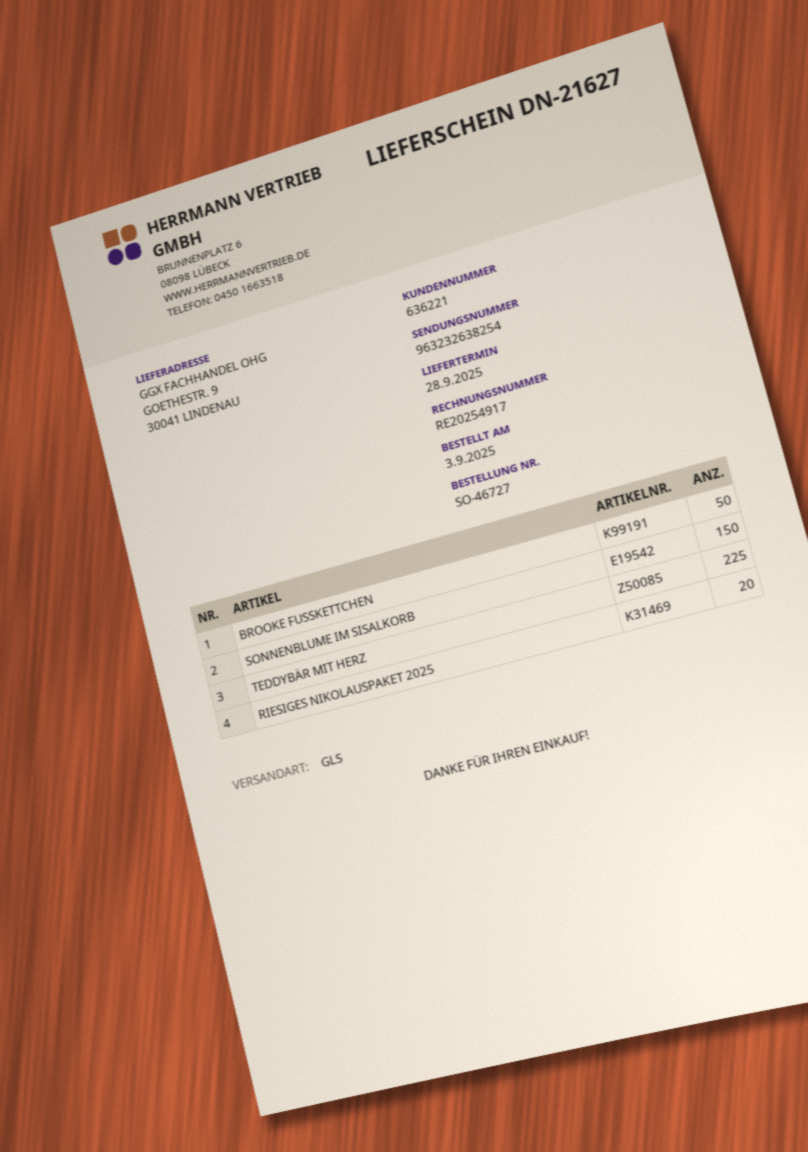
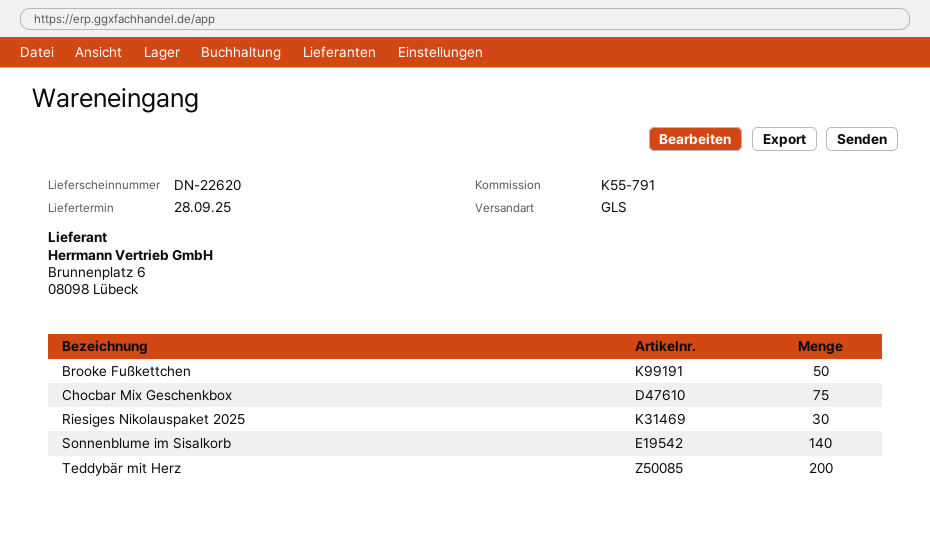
delivery note number: DN-21627 -> DN-22620
SONNENBLUME IM SISALKORB: 150 -> 140
TEDDYBÄR MIT HERZ: 225 -> 200
RIESIGES NIKOLAUSPAKET 2025: 20 -> 30
Chocbar Mix Geschenkbox: none -> 75

